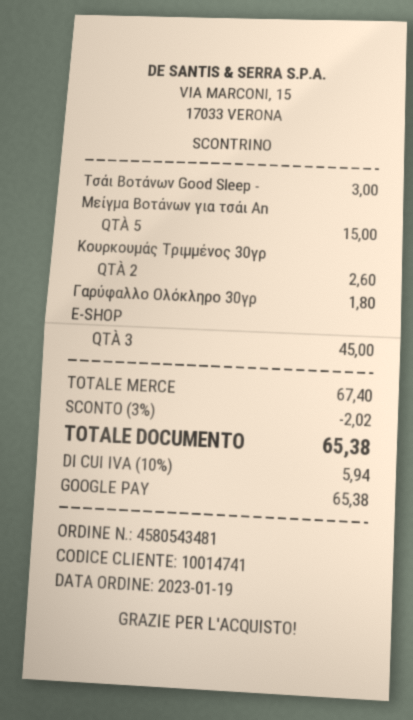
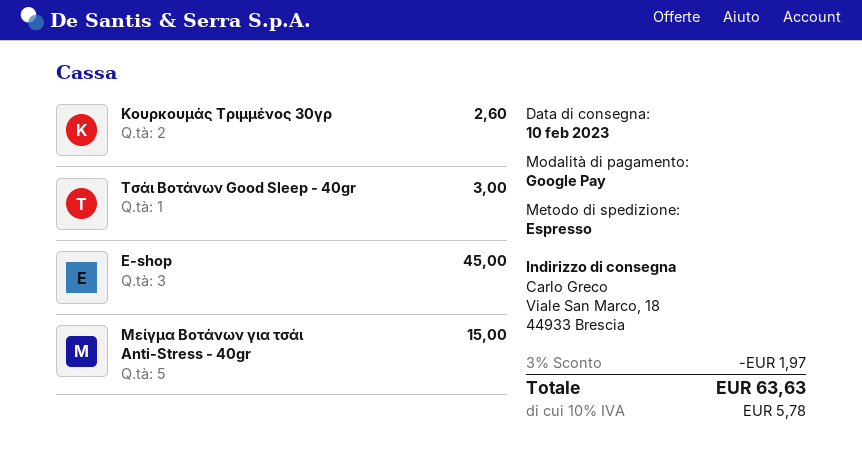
Γαρύφαλλο Ολόκληρο 30γρ: 1 for 1.80 -> none
discount: 3% = 2.02 -> 3% = 1.97
tax: 10% = 5.94 -> 10% = 5.78
total: 65.38 -> 63.63

